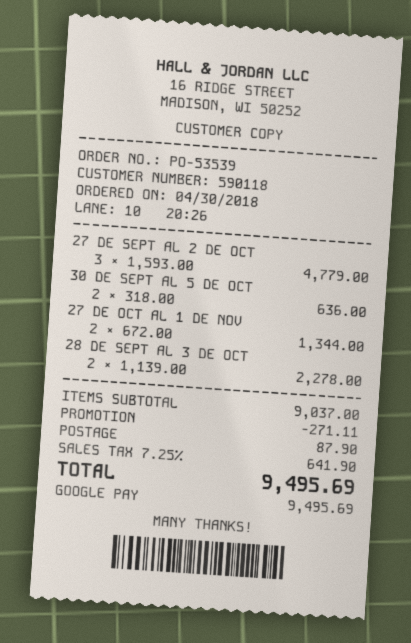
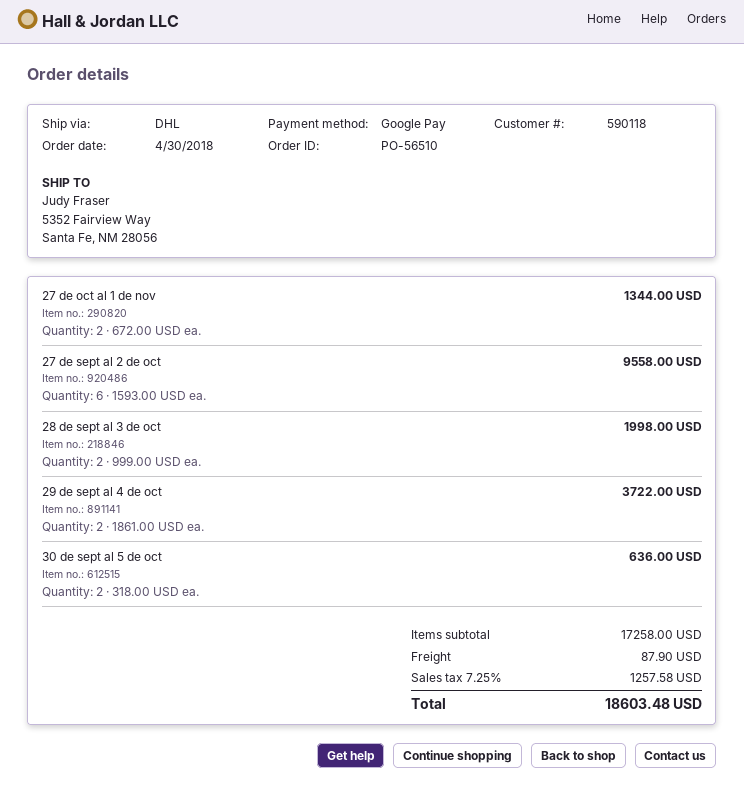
order number: PO-53539 -> PO-56510
27 DE SEPT AL 2 DE OCT: 3 x 1593.00 = 4779.00 -> 6 x 1593.00 = 9558.00
28 DE SEPT AL 3 DE OCT: 2 x 1139.00 = 2278.00 -> 2 x 999.00 = 1998.00
29 de sept al 4 de oct: none -> 2 x 1861.00 = 3722.00
subtotal: 9037.00 -> 17258.00
discount: 271.11 -> none
tax: 7.25% = 641.90 -> 7.25% = 1257.58
total: 9495.69 -> 18603.48

